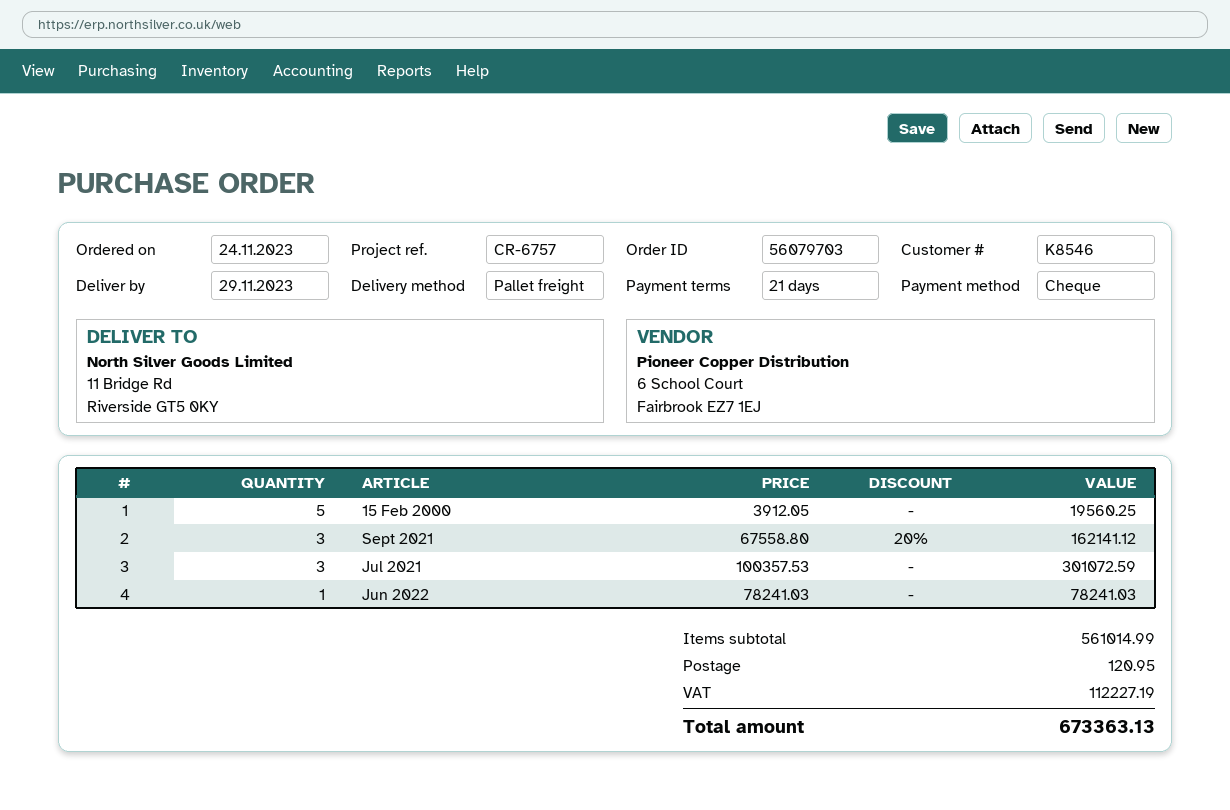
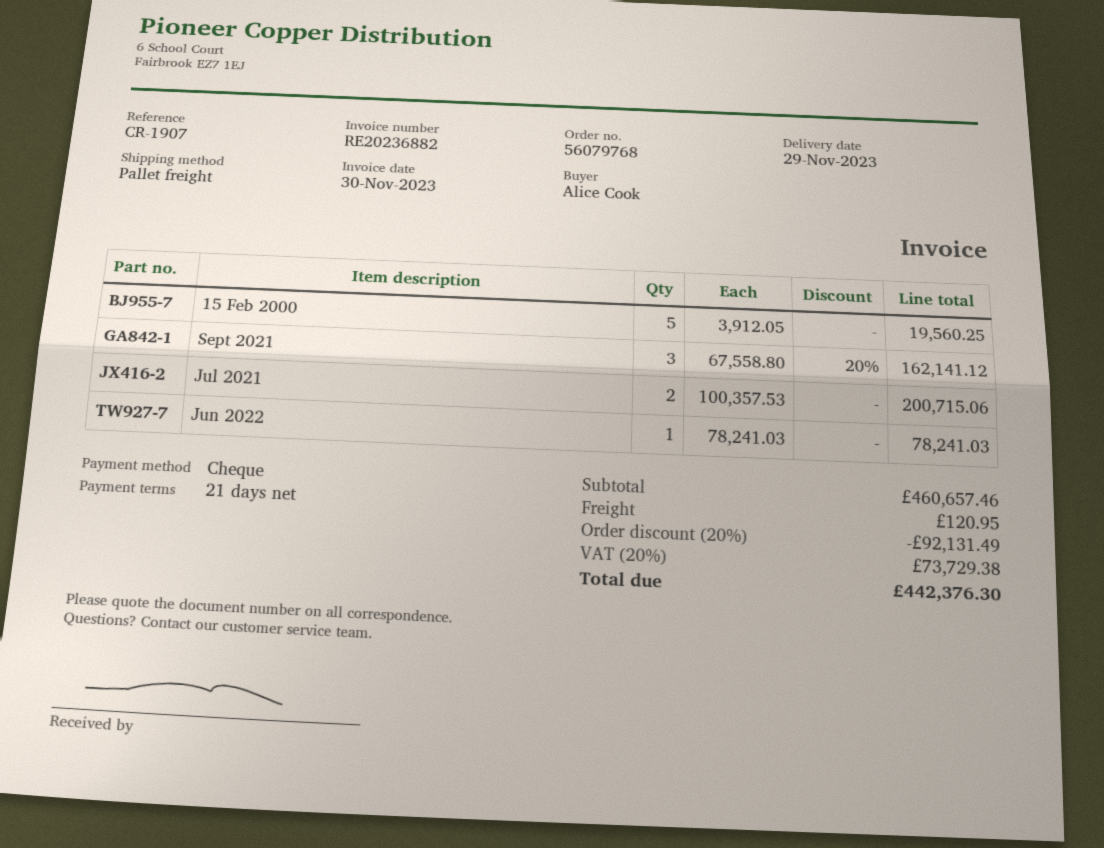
order number: 56079703 -> 56079768
reference: CR-6757 -> CR-1907
Jul 2021: 3 x 100357.53 = 301072.59 -> 2 x 100357.53 = 200715.06
subtotal: 561014.99 -> 460657.46
discount: none -> 20% = 92131.49
tax: 112227.19 -> 73729.38
total: 673363.13 -> 442376.30

